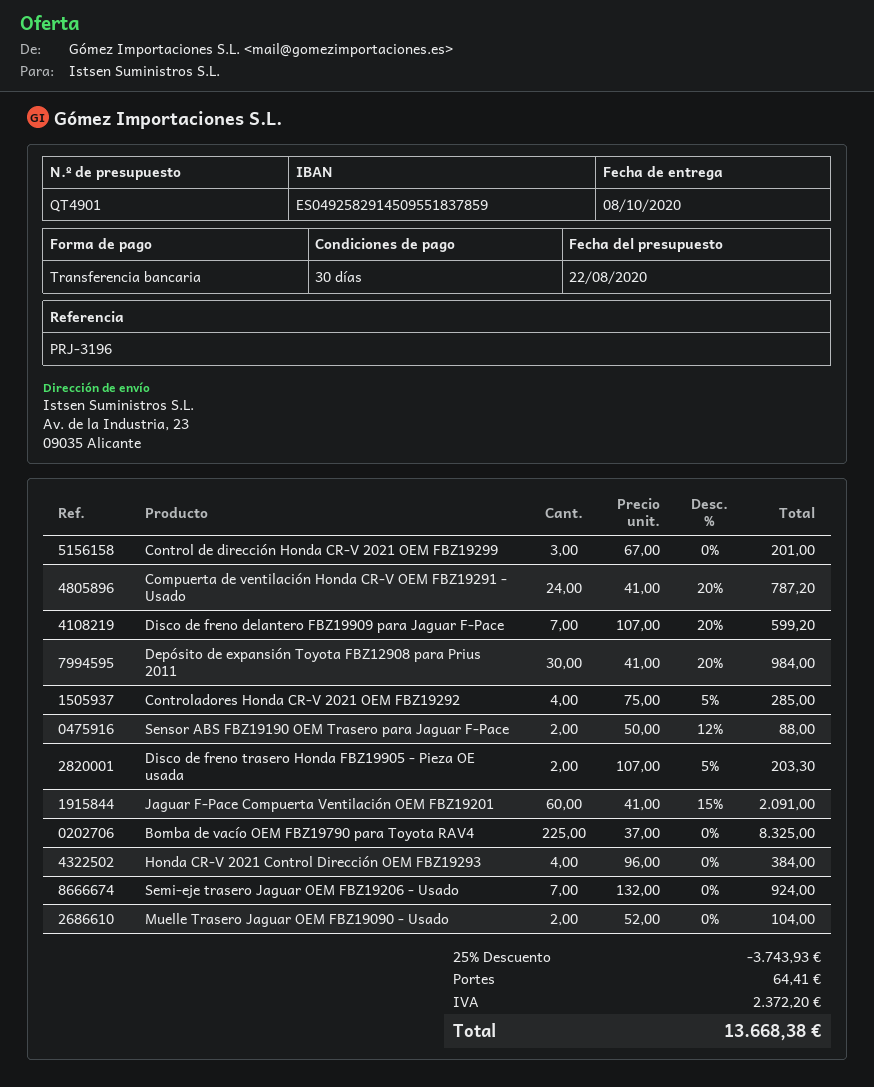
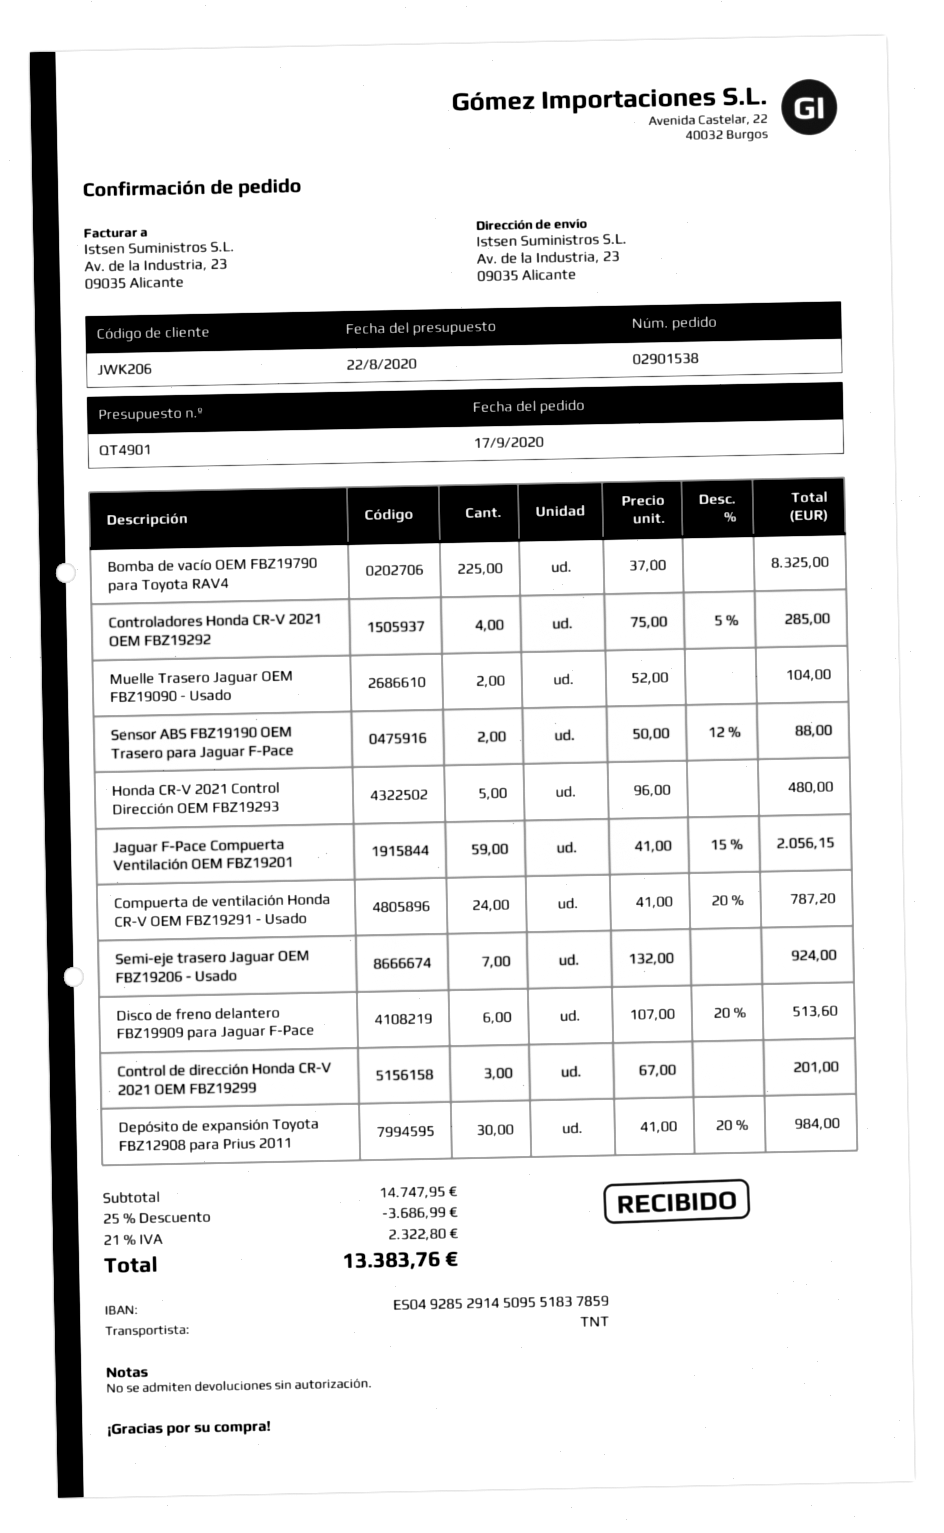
bank account: ES0492582914509551837859 -> ES0492852914509551837859
Disco de freno delantero FBZ19909 para Jaguar F-Pace: 7 x 107.00 - 20% = 599.20 -> 6 x 107.00 - 20% = 513.60
Disco de freno trasero Honda FBZ19905 - Pieza OE usada: 2 x 107.00 - 5% = 203.30 -> none
Jaguar F-Pace Compuerta Ventilación OEM FBZ19201: 60 x 41.00 - 15% = 2091.00 -> 59 x 41.00 - 15% = 2056.15
Honda CR-V 2021 Control Dirección OEM FBZ19293: 4 x 96.00 = 384.00 -> 5 x 96.00 = 480.00
discount: 25% = 3743.93 -> 25% = 3686.99
shipping: 64.41 -> none
tax: 2372.20 -> 2322.80
total: 13668.38 -> 13383.76

